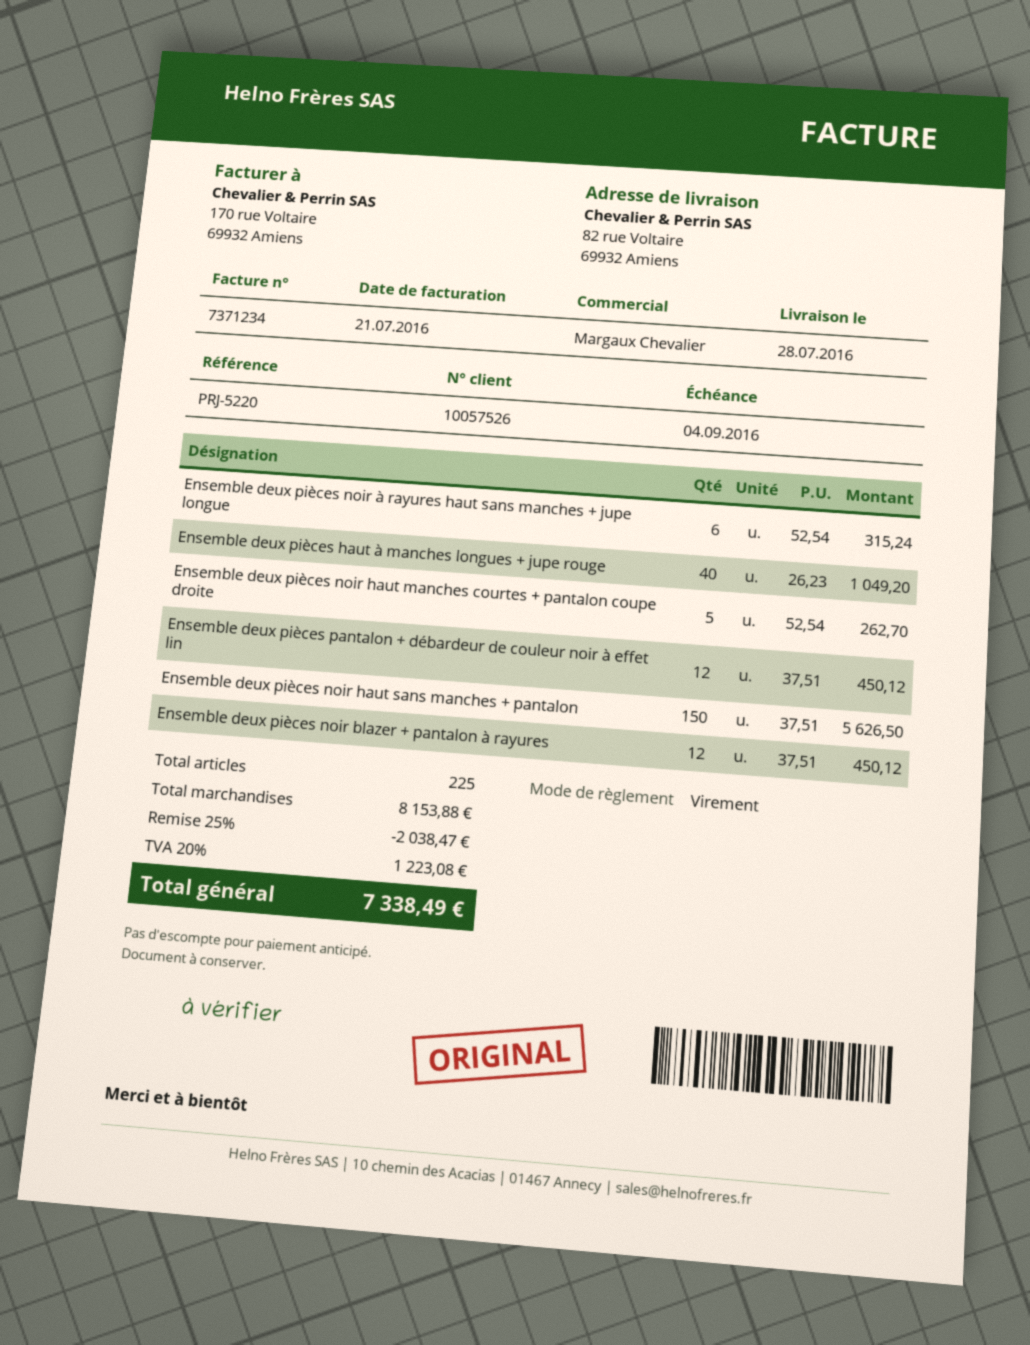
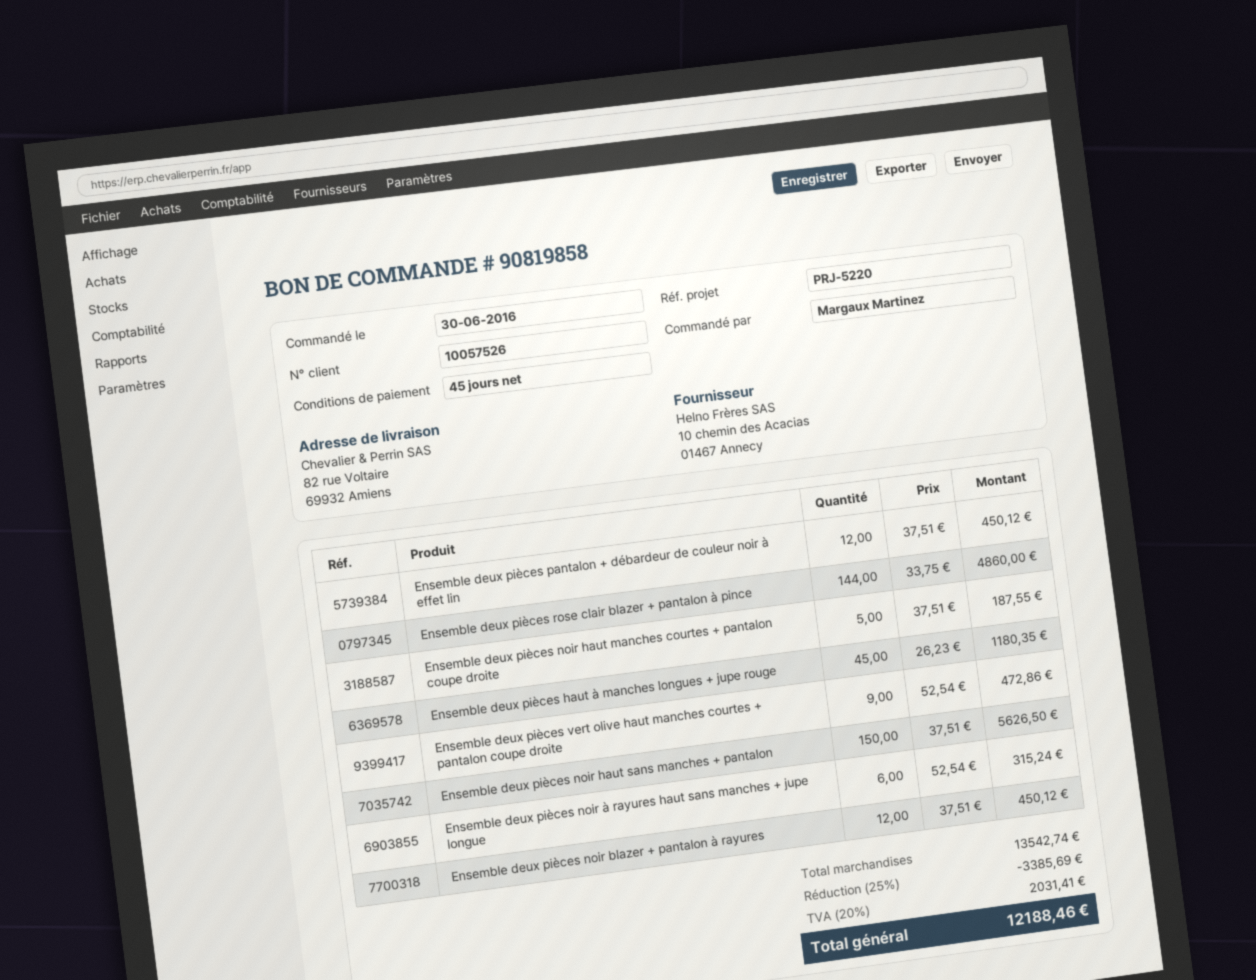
Ensemble deux pièces haut à manches longues + jupe rouge: 40 x 26.23 = 1049.20 -> 45 x 26.23 = 1180.35
Ensemble deux pièces noir haut manches courtes + pantalon coupe droite: 5 x 52.54 = 262.70 -> 5 x 37.51 = 187.55
Ensemble deux pièces rose clair blazer + pantalon à pince: none -> 144 x 33.75 = 4860.00
Ensemble deux pièces vert olive haut manches courtes + pantalon coupe droite: none -> 9 x 52.54 = 472.86
subtotal: 8153.88 -> 13542.74
discount: 25% = 2038.47 -> 25% = 3385.69
tax: 20% = 1223.08 -> 20% = 2031.41
total: 7338.49 -> 12188.46

